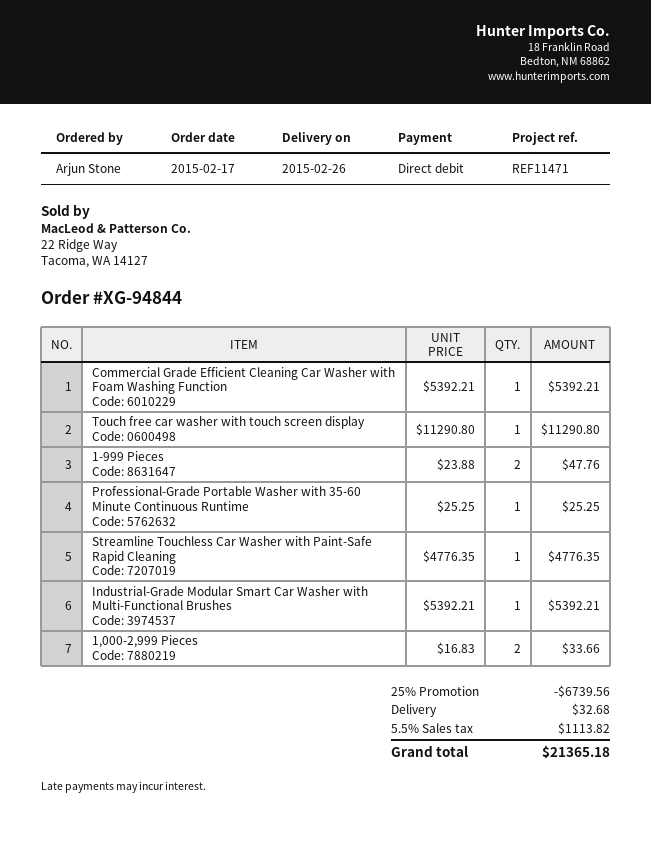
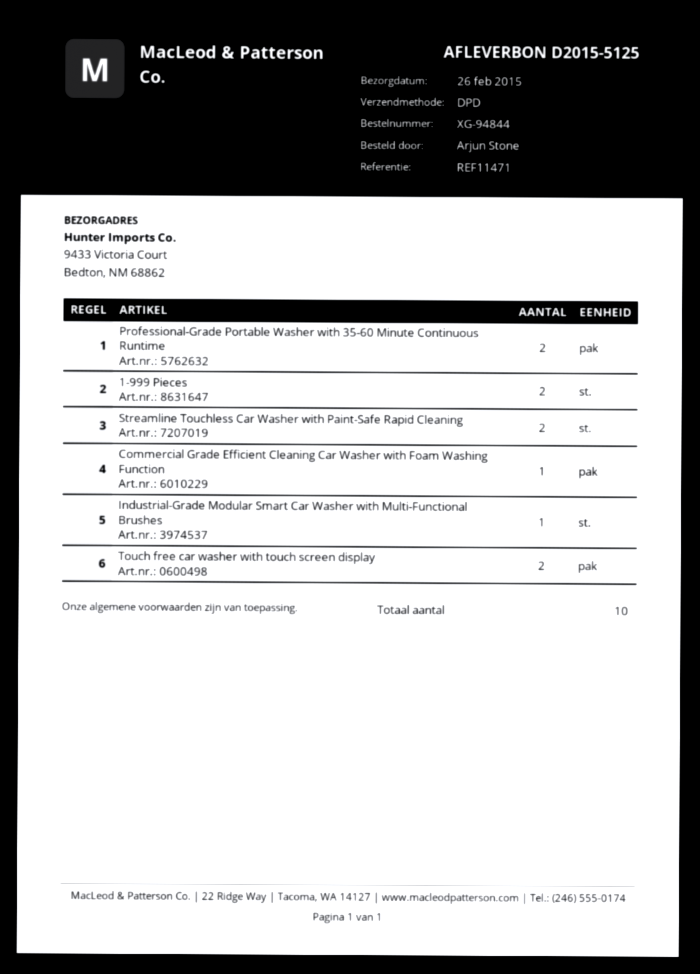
Touch free car washer with touch screen display: 1 -> 2
Professional-Grade Portable Washer with 35-60 Minute Continuous Runtime: 1 -> 2
Streamline Touchless Car Washer with Paint-Safe Rapid Cleaning: 1 -> 2
1,000-2,999 Pieces: 2 -> none

